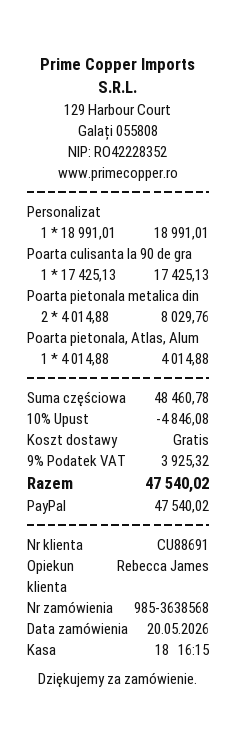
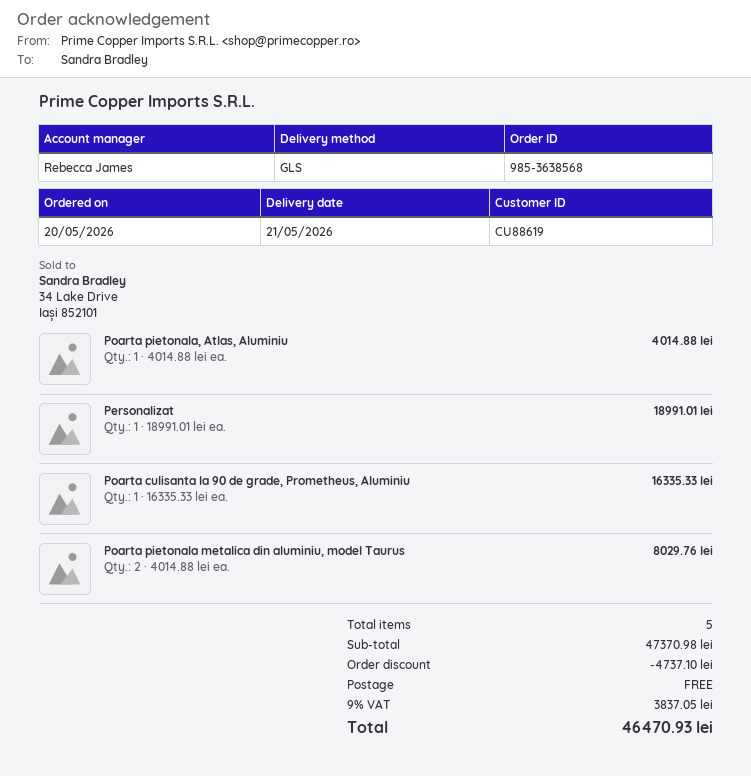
customer number: CU88691 -> CU88619
Poarta culisanta la 90 de gra: 1 x 17425.13 = 17425.13 -> 1 x 16335.33 = 16335.33
subtotal: 48460.78 -> 47370.98
discount: 4846.08 -> 4737.10
tax: 9% = 3925.32 -> 9% = 3837.05
total: 47540.02 -> 46470.93

